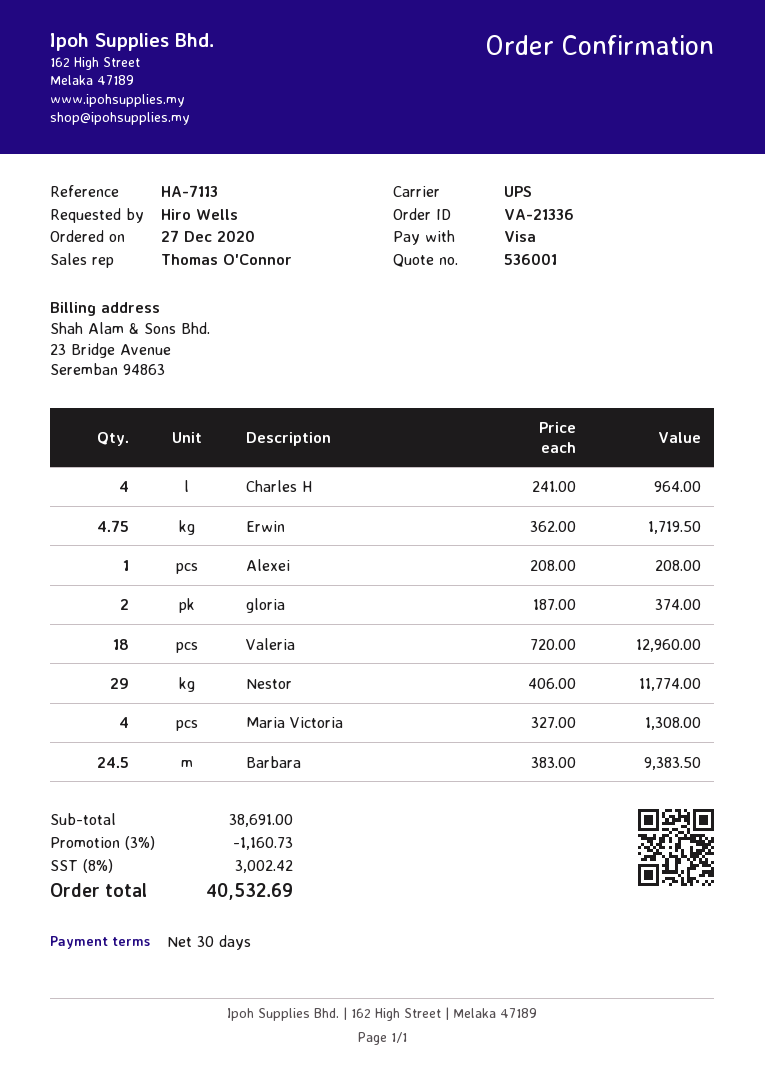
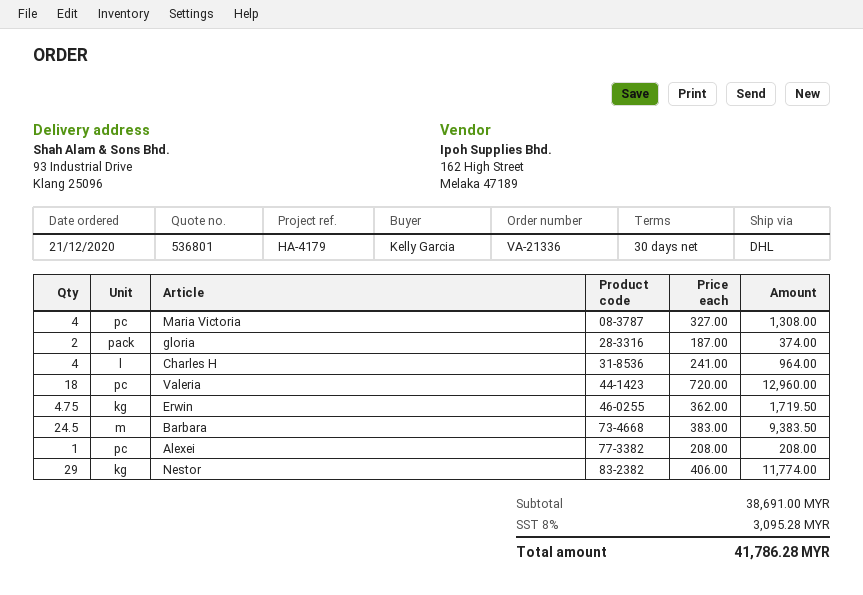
quote number: 536001 -> 536801
order date: 2020-12-27 -> 2020-12-21
reference: HA-7113 -> HA-4179
ordered by: Hiro Wells -> Kelly Garcia
shipping method: UPS -> DHL
discount: 3% = 1160.73 -> none
tax: 8% = 3002.42 -> 8% = 3095.28
total: 40532.69 -> 41786.28

